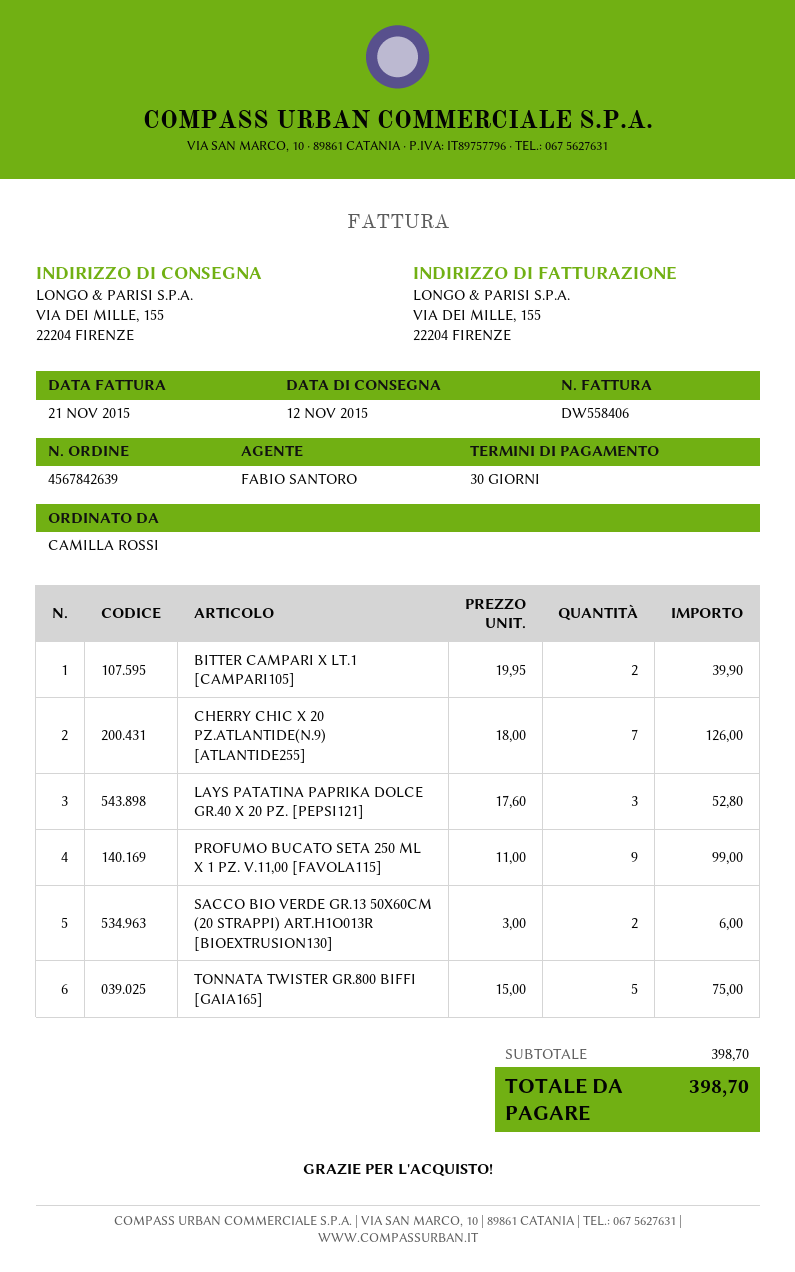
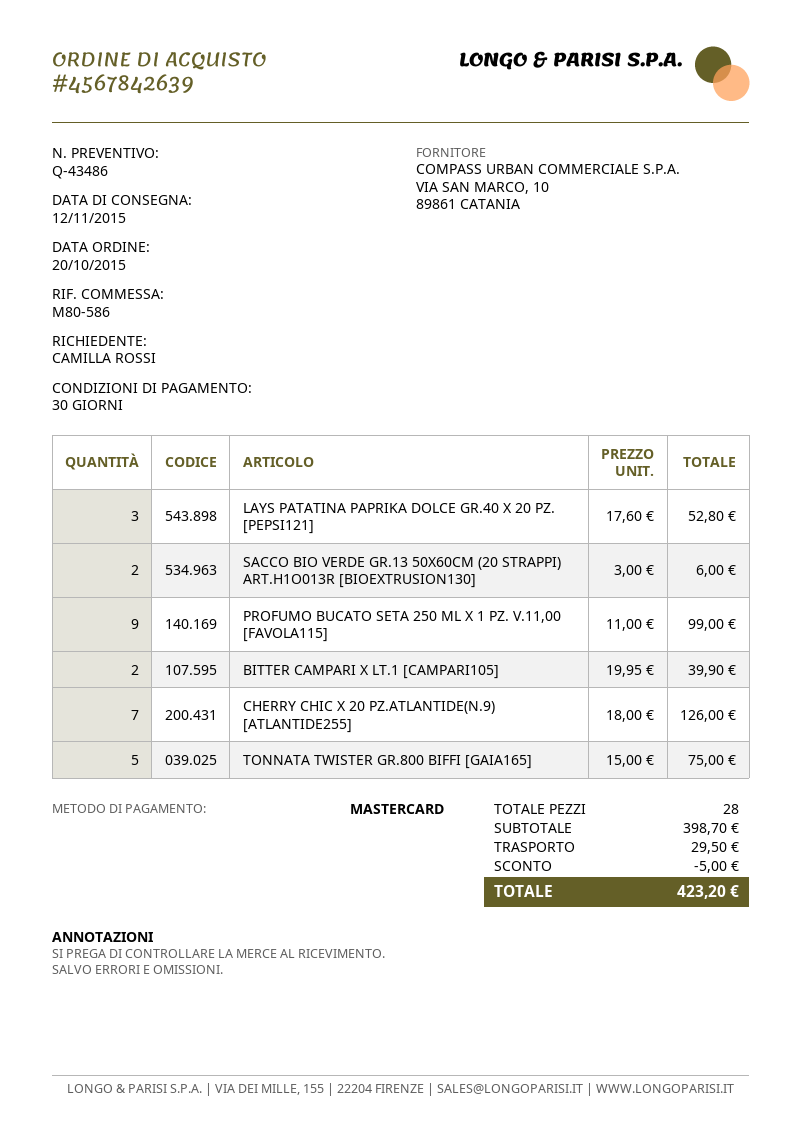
discount: none -> 5.00
shipping: none -> 29.50
total: 398.70 -> 423.20

